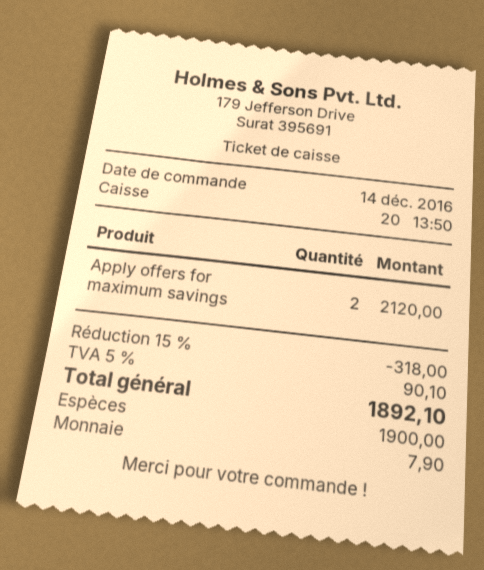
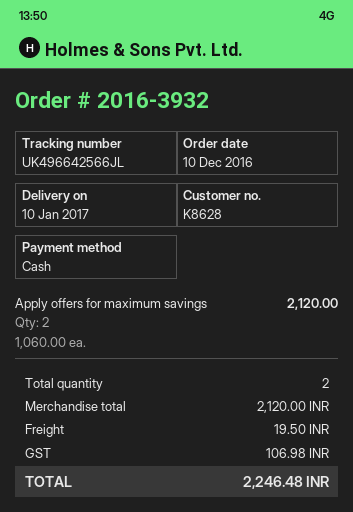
order date: 2016-12-14 -> 2016-12-10
discount: 15% = 318.00 -> none
shipping: none -> 19.50
tax: 90.10 -> 106.98
total: 1892.10 -> 2246.48

